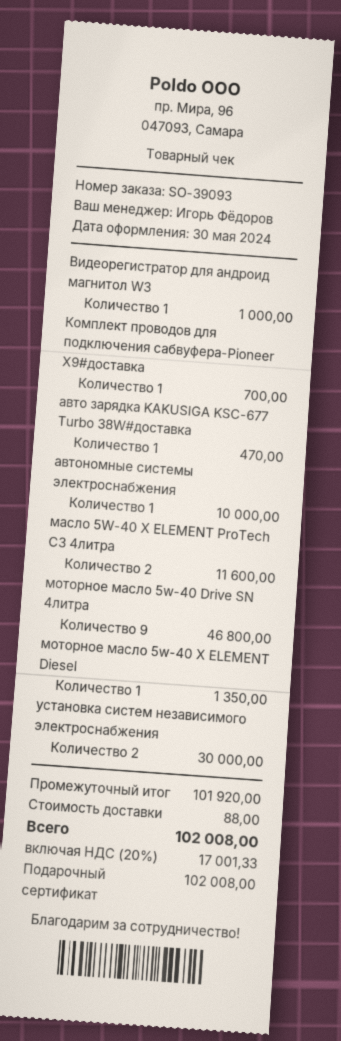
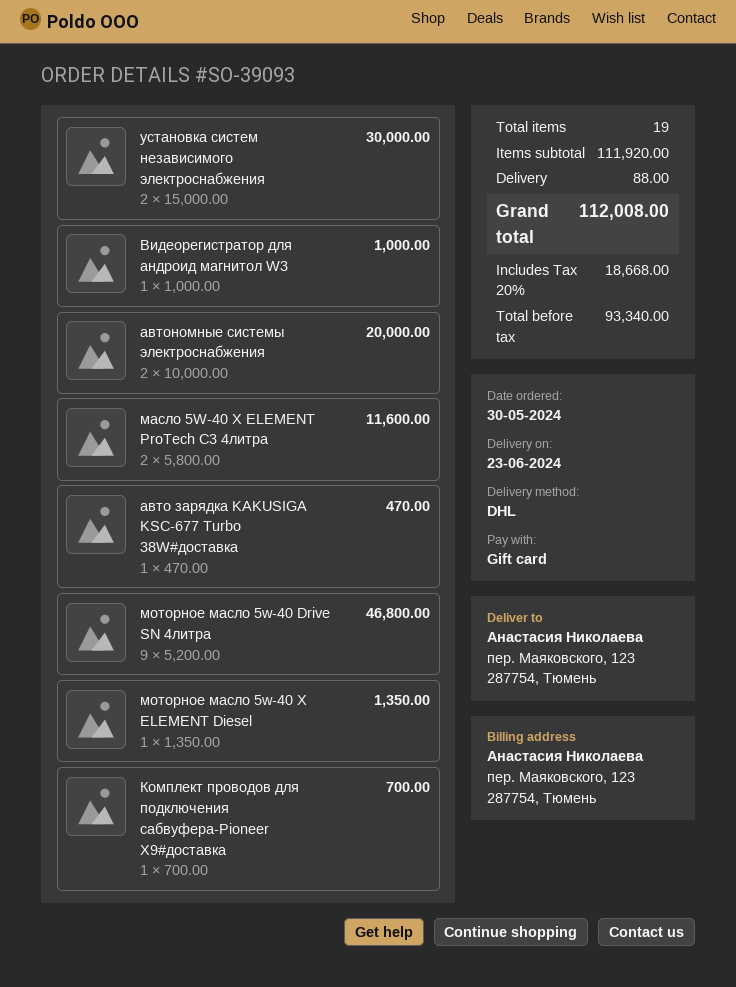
автономные системы электроснабжения: 1 for 10000.00 -> 2 for 20000.00
subtotal: 101920.00 -> 111920.00
tax: 20% = 17001.33 -> 20% = 18668.00
total: 102008.00 -> 112008.00

